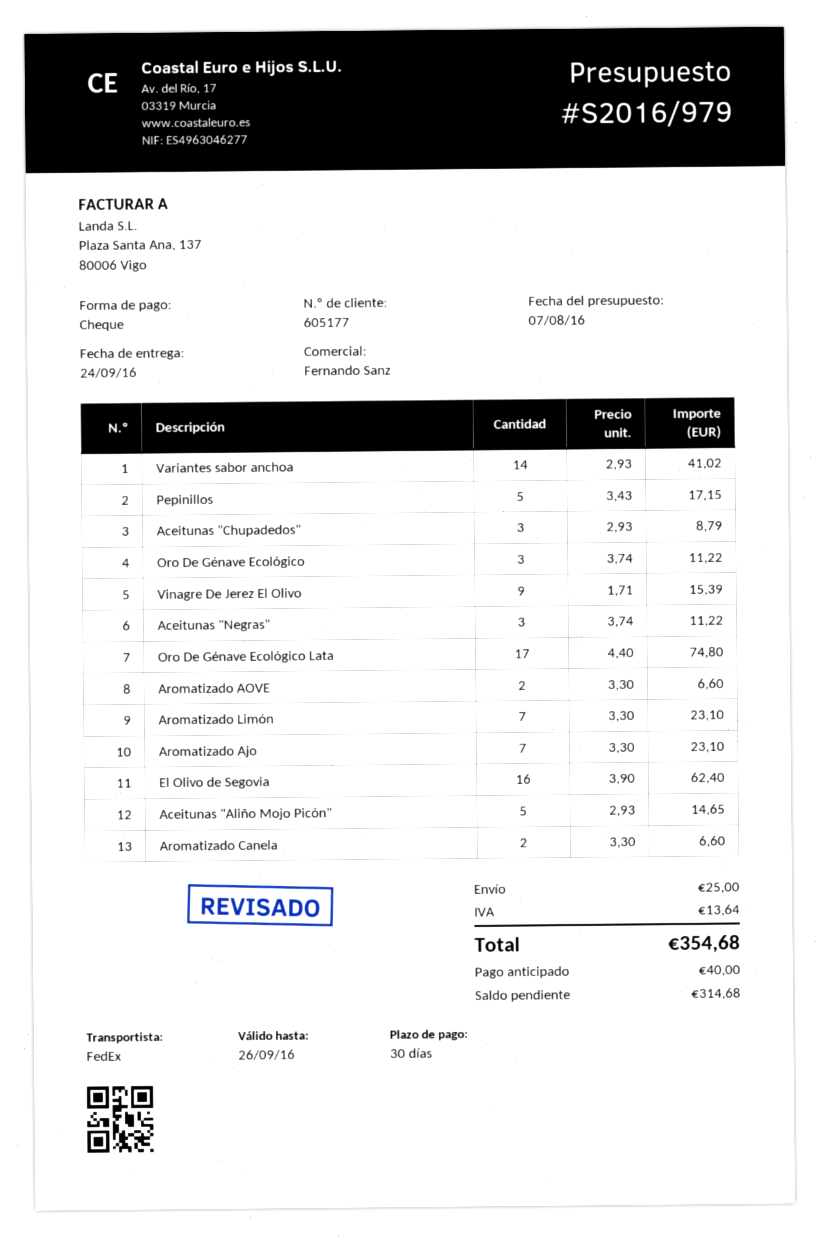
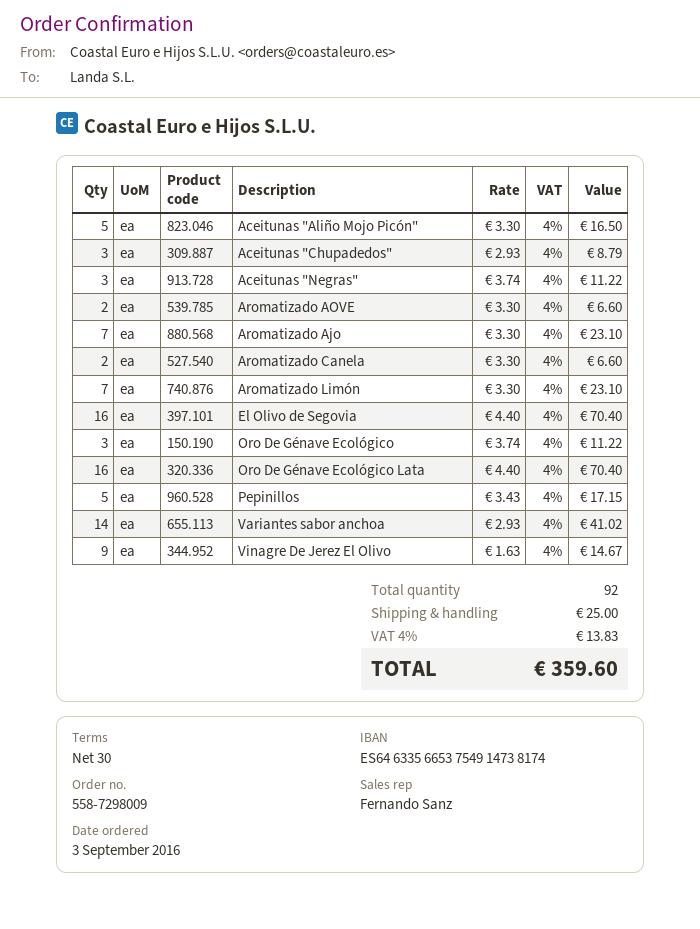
Vinagre De Jerez El Olivo: 9 x 1.71 = 15.39 -> 9 x 1.63 = 14.67
Oro De Génave Ecológico Lata: 17 x 4.40 = 74.80 -> 16 x 4.40 = 70.40
El Olivo de Segovia: 16 x 3.90 = 62.40 -> 16 x 4.40 = 70.40
Aceitunas "Aliño Mojo Picón": 5 x 2.93 = 14.65 -> 5 x 3.30 = 16.50
tax: 13.64 -> 13.83
total: 354.68 -> 359.60

